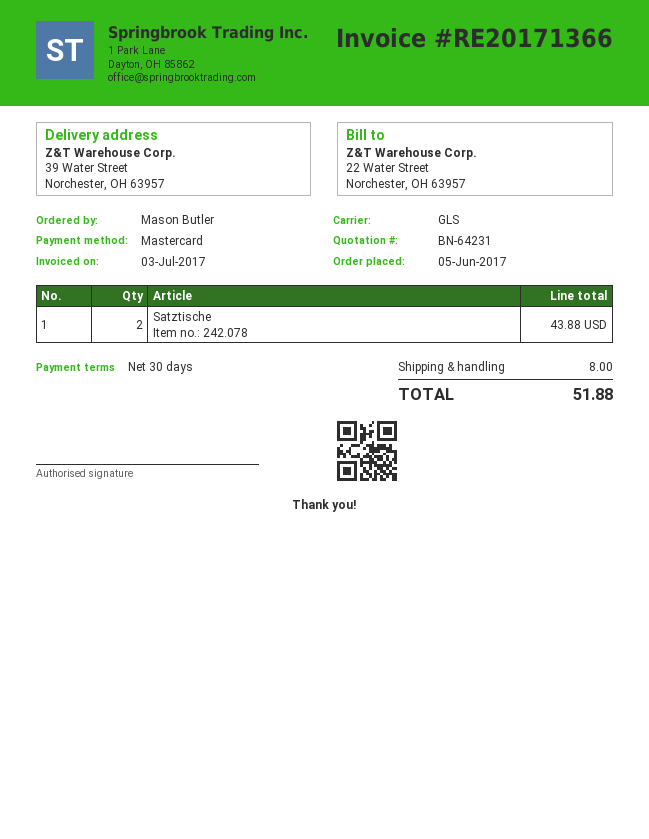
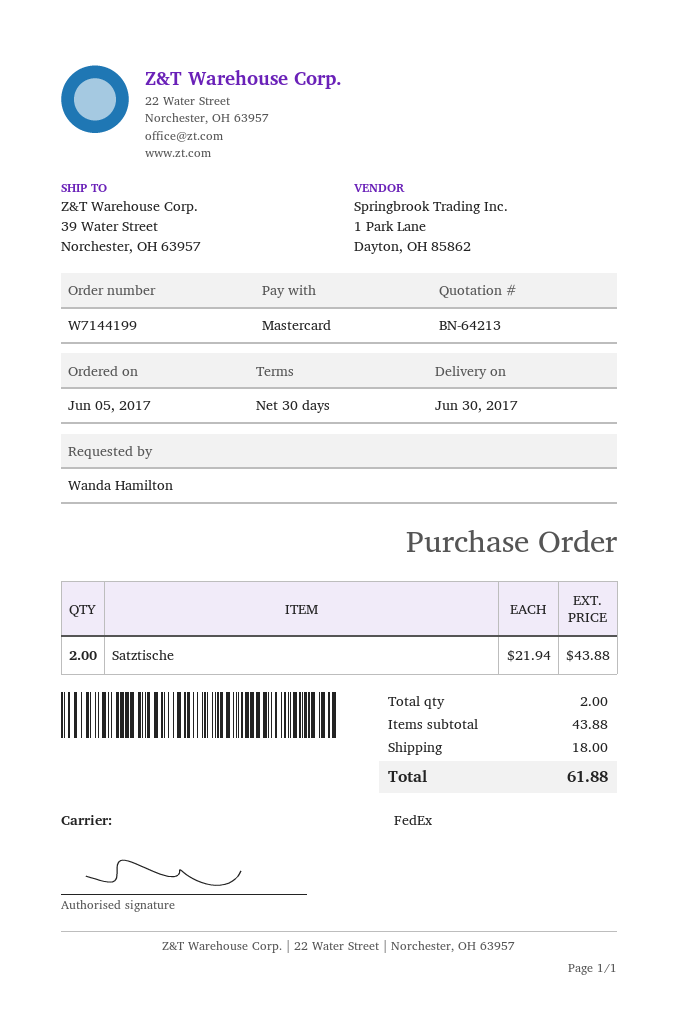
quote number: BN-64231 -> BN-64213
ordered by: Mason Butler -> Wanda Hamilton
shipping method: GLS -> FedEx
shipping: 8.00 -> 18.00
total: 51.88 -> 61.88

